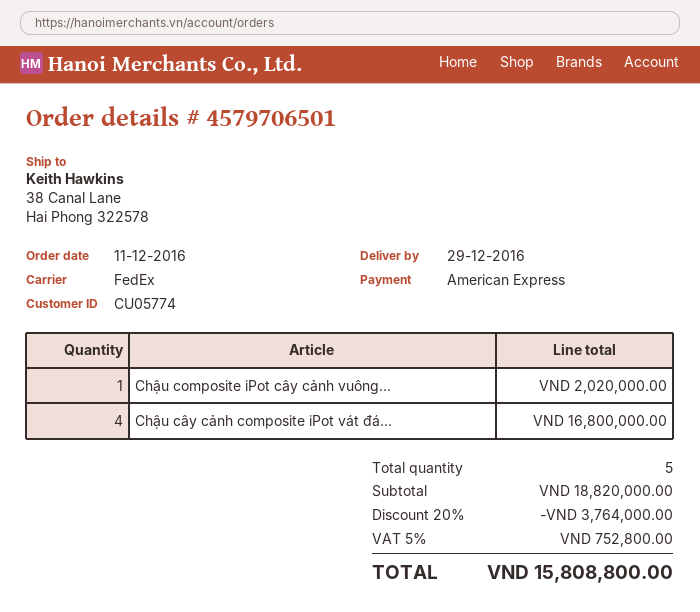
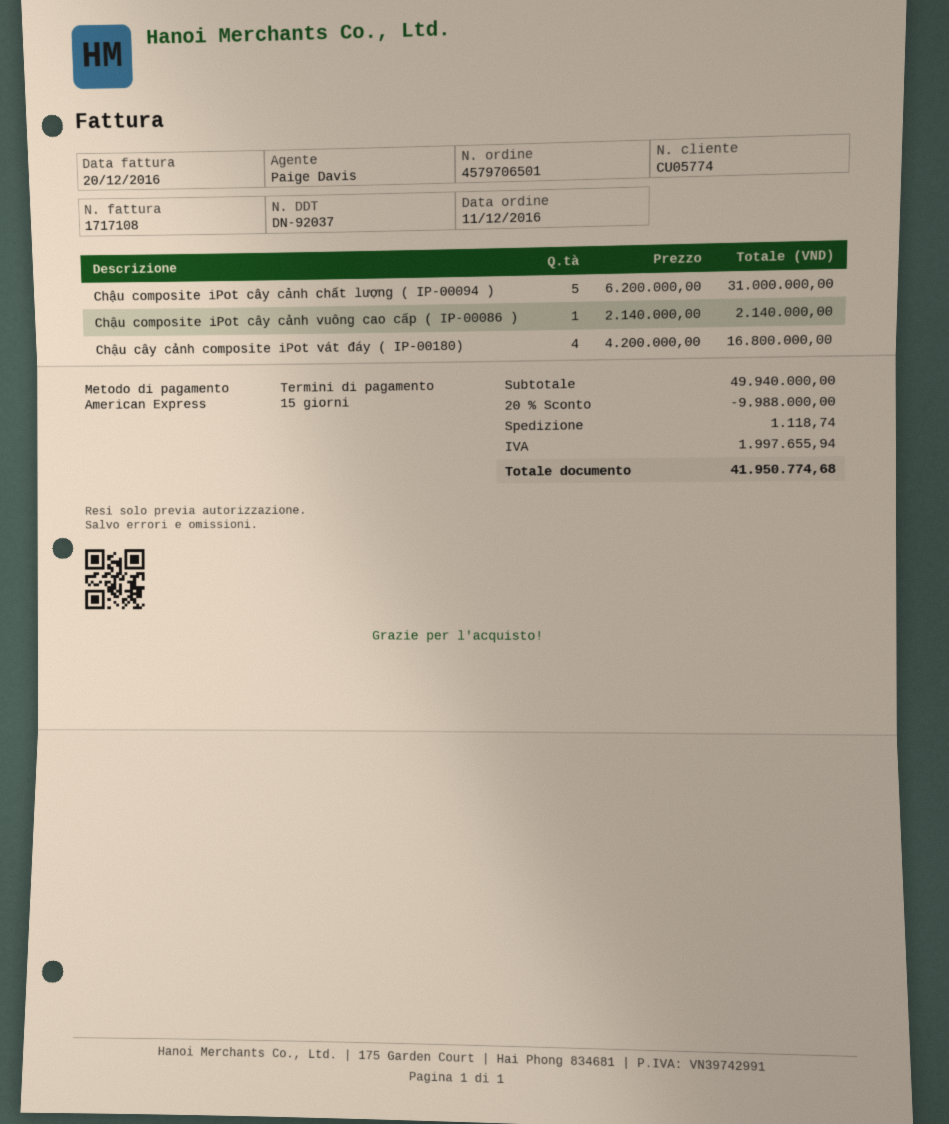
Chậu composite iPot cây cảnh vuông...: 1 for 2020000.00 -> 1 for 2140000.00
Chậu composite iPot cây cảnh chất lượng ( IP-00094 ): none -> 5 for 31000000.00
subtotal: 18820000.00 -> 49940000.00
discount: 20% = 3764000.00 -> 20% = 9988000.00
shipping: none -> 1118.74
tax: 752800.00 -> 1997655.94
total: 15808800.00 -> 41950774.68

